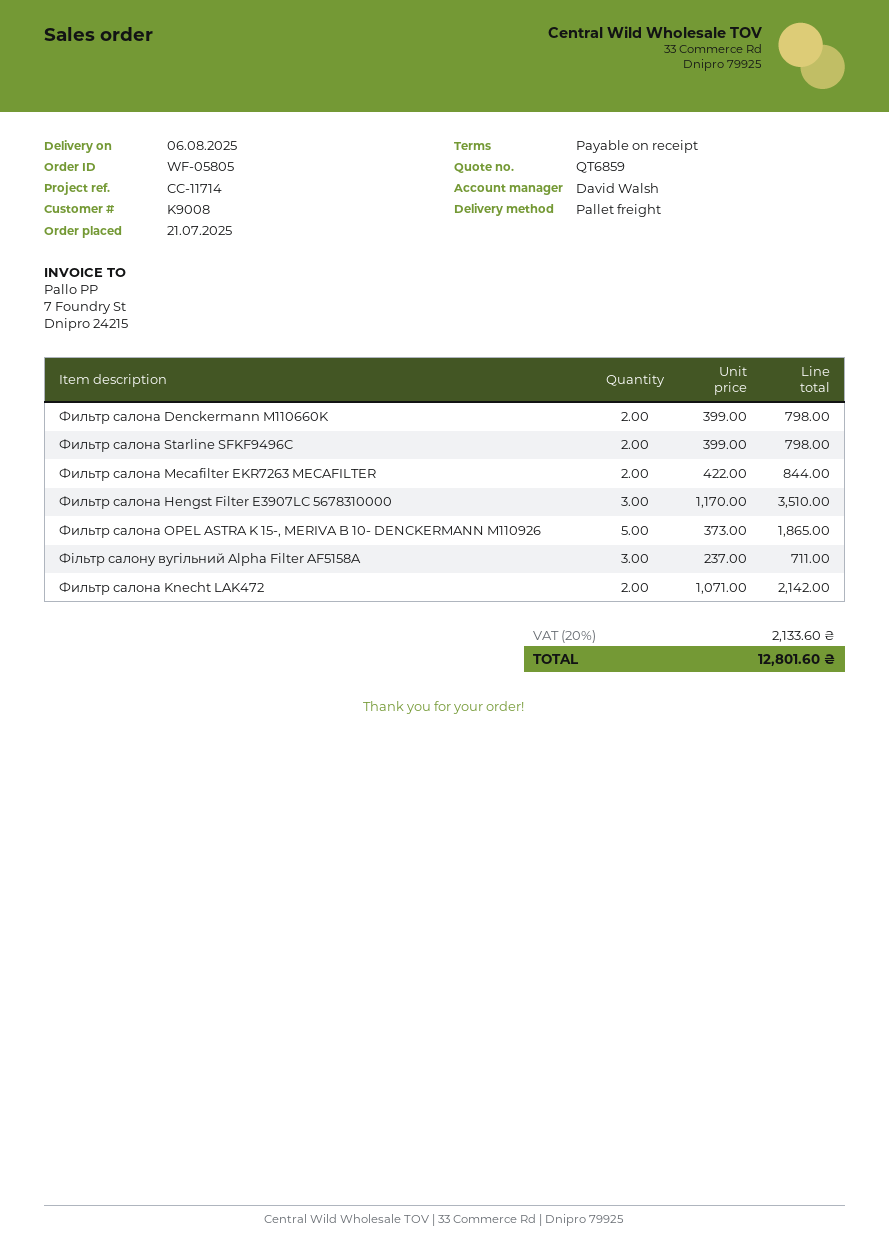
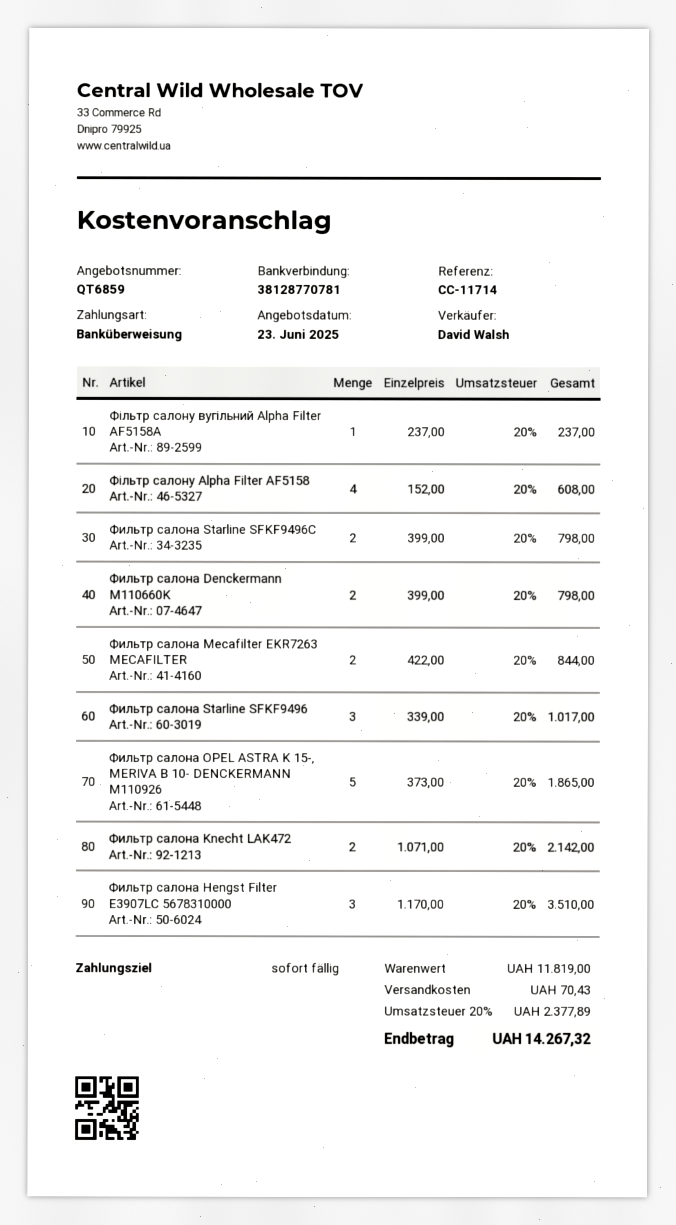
Фільтр салону вугільний Alpha Filter AF5158A: 3 x 237.00 = 711.00 -> 1 x 237.00 = 237.00
Фільтр салону Alpha Filter AF5158: none -> 4 x 152.00 = 608.00
Фильтр салона Starline SFKF9496: none -> 3 x 339.00 = 1017.00
shipping: none -> 70.43
tax: 20% = 2133.60 -> 20% = 2377.89
total: 12801.60 -> 14267.32

